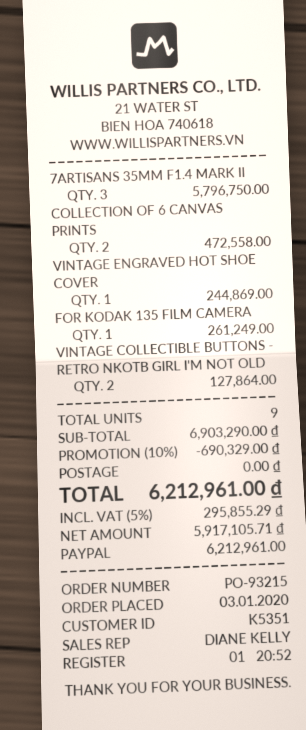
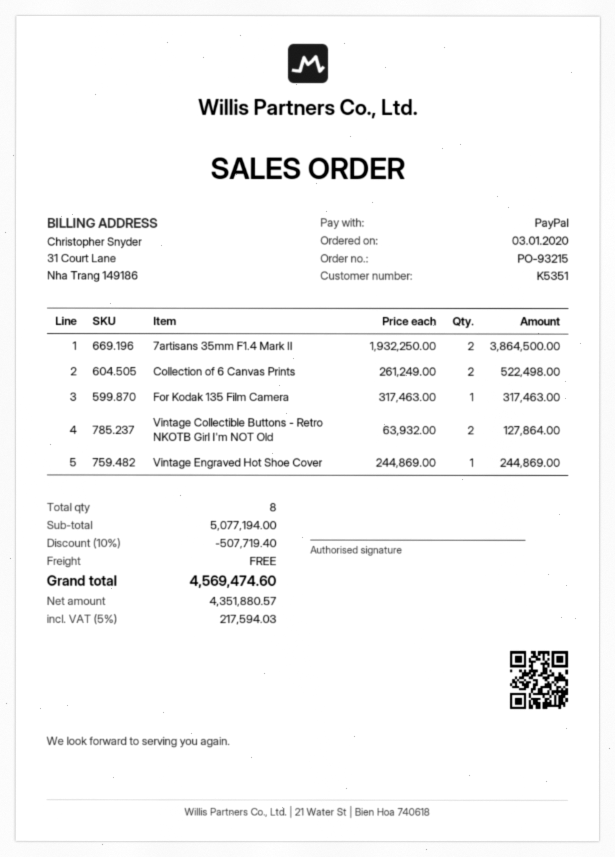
7ARTISANS 35MM F1.4 MARK II: 3 for 5796750.00 -> 2 for 3864500.00
COLLECTION OF 6 CANVAS PRINTS: 2 for 472558.00 -> 2 for 522498.00
FOR KODAK 135 FILM CAMERA: 1 for 261249.00 -> 1 for 317463.00
total quantity: 9 -> 8
subtotal: 6903290.00 -> 5077194.00
discount: 10% = 690329.00 -> 10% = 507719.40
net: 5917105.71 -> 4351880.57
tax: 5% = 295855.29 -> 5% = 217594.03
total: 6212961.00 -> 4569474.60

